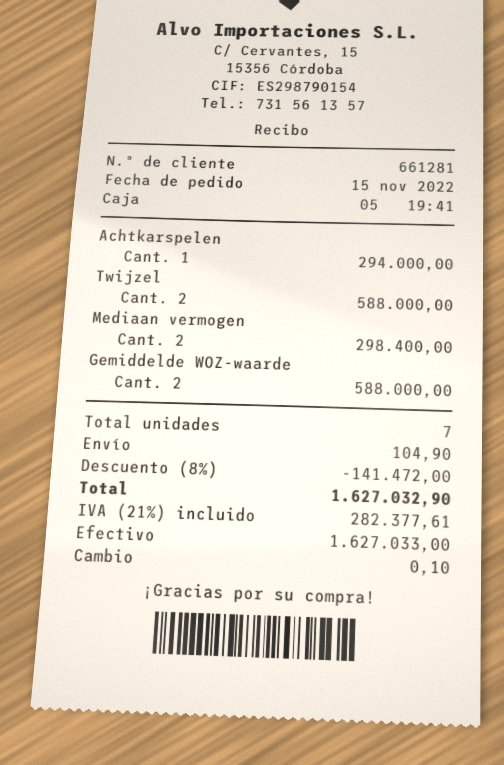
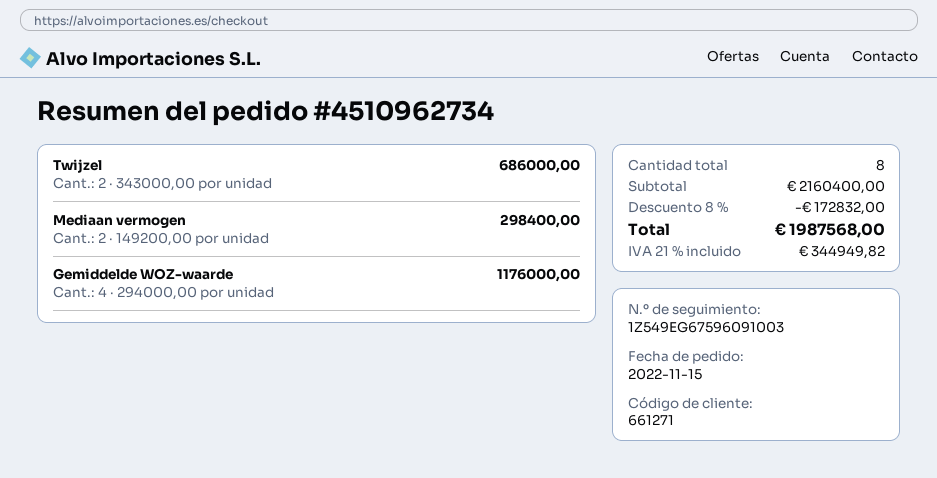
customer number: 661281 -> 661271
Achtkarspelen: 1 for 294000.00 -> none
Twijzel: 2 for 588000.00 -> 2 for 686000.00
Gemiddelde WOZ-waarde: 2 for 588000.00 -> 4 for 1176000.00
total quantity: 7 -> 8
discount: 8% = 141472.00 -> 8% = 172832.00
shipping: 104.90 -> none
tax: 21% = 282377.61 -> 21% = 344949.82
total: 1627032.90 -> 1987568.00

